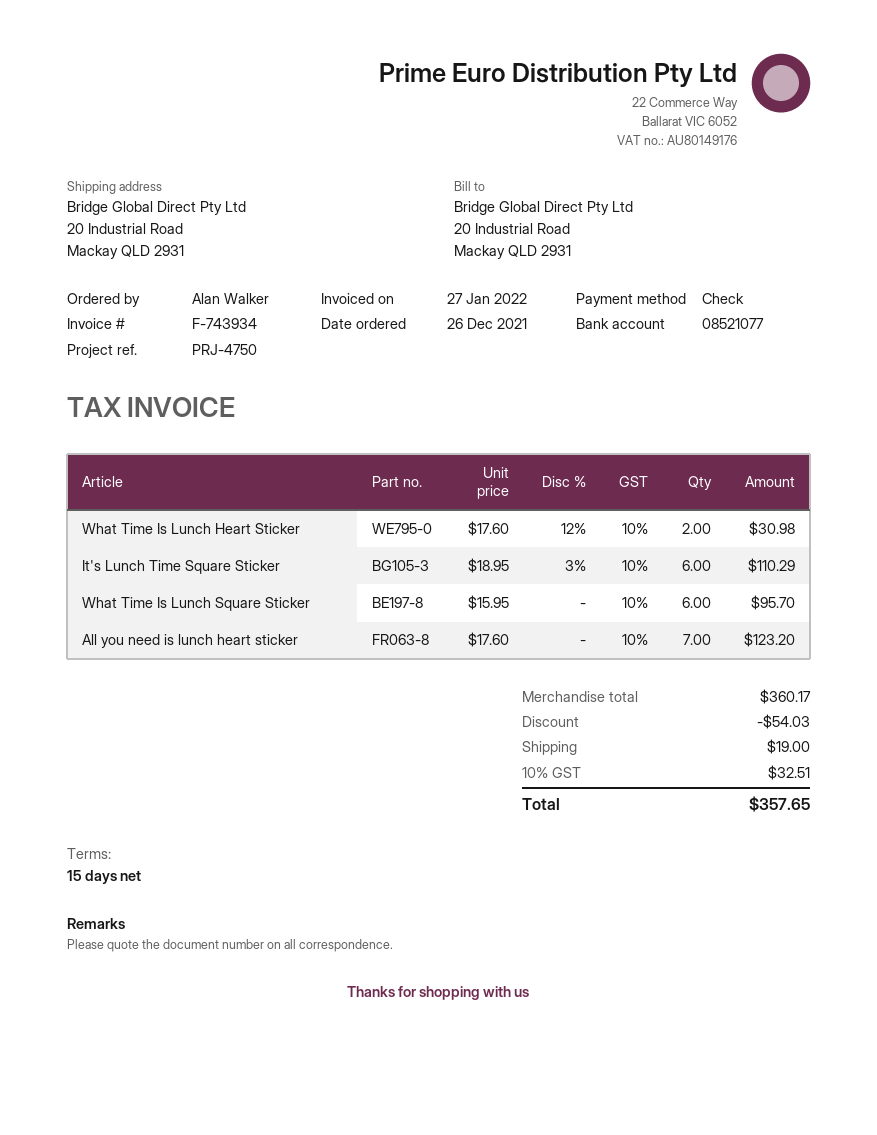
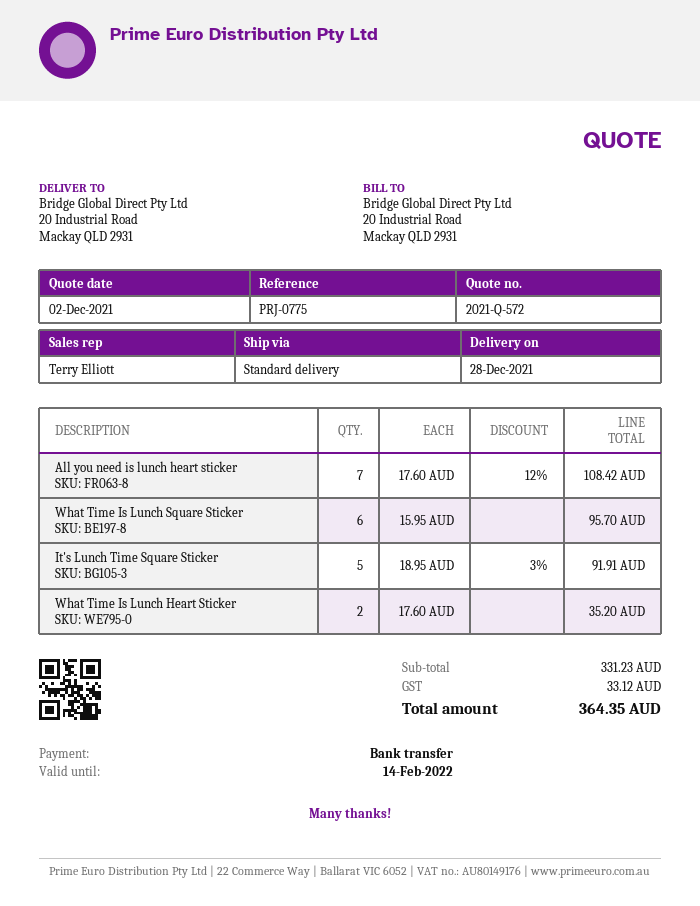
reference: PRJ-4750 -> PRJ-0775
payment method: cheque -> bank transfer
What Time Is Lunch Heart Sticker: 2 x 17.60 - 12% = 30.98 -> 2 x 17.60 = 35.20
It's Lunch Time Square Sticker: 6 x 18.95 - 3% = 110.29 -> 5 x 18.95 - 3% = 91.91
All you need is lunch heart sticker: 7 x 17.60 = 123.20 -> 7 x 17.60 - 12% = 108.42
subtotal: 360.17 -> 331.23
discount: 54.03 -> none
shipping: 19.00 -> none
tax: 32.51 -> 33.12
total: 357.65 -> 364.35

